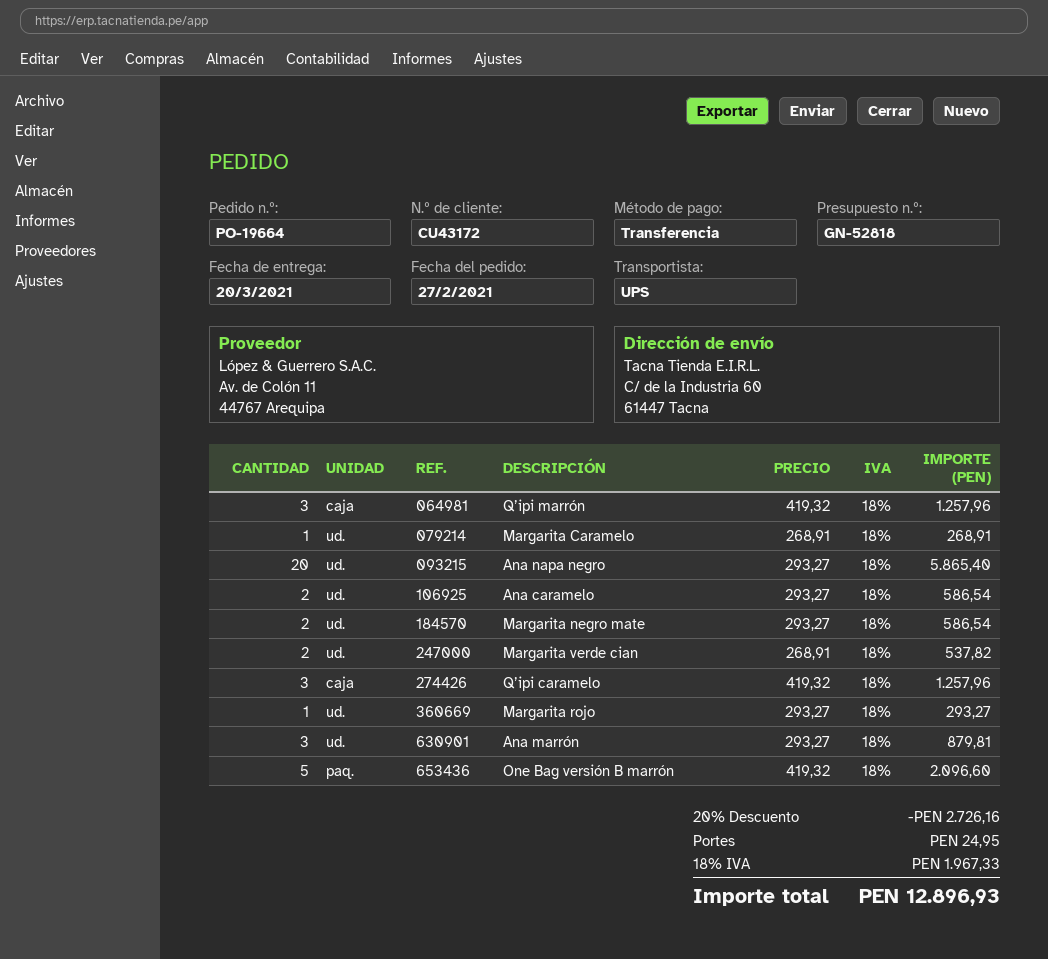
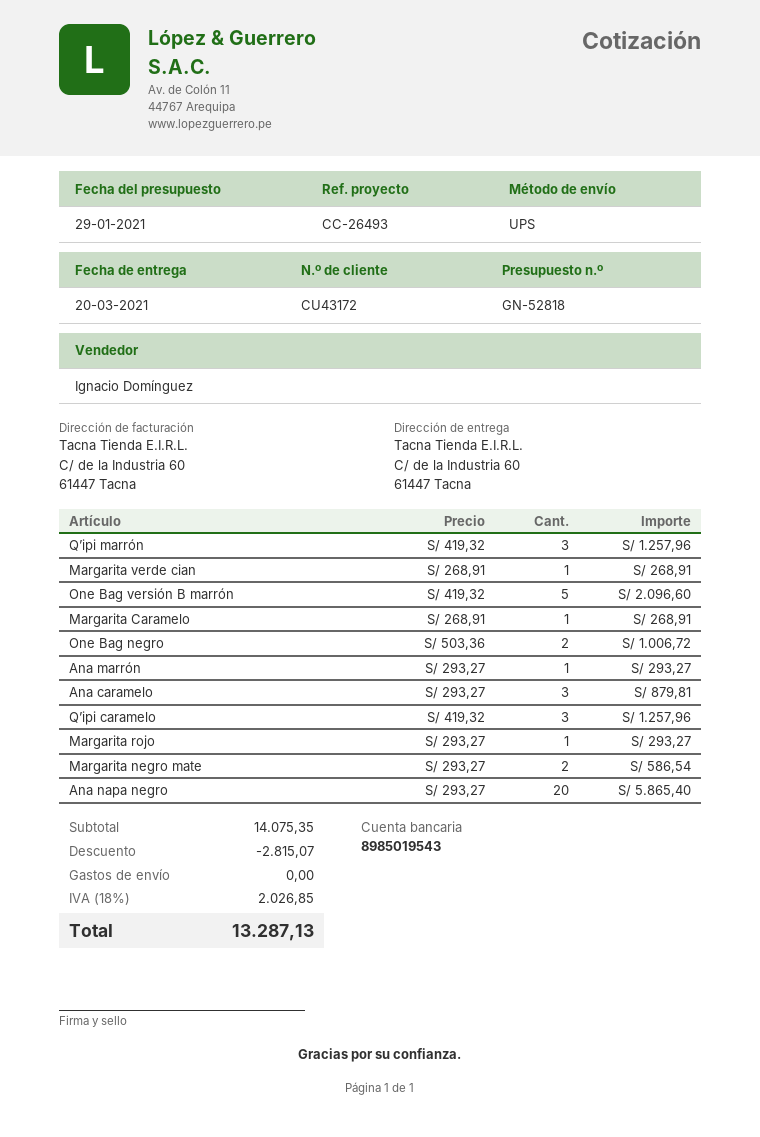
Ana caramelo: 2 x 293.27 = 586.54 -> 3 x 293.27 = 879.81
Margarita verde cian: 2 x 268.91 = 537.82 -> 1 x 268.91 = 268.91
Ana marrón: 3 x 293.27 = 879.81 -> 1 x 293.27 = 293.27
One Bag negro: none -> 2 x 503.36 = 1006.72
discount: 2726.16 -> 2815.07
shipping: 24.95 -> 0.00
tax: 18% = 1967.33 -> 18% = 2026.85
total: 12896.93 -> 13287.13

